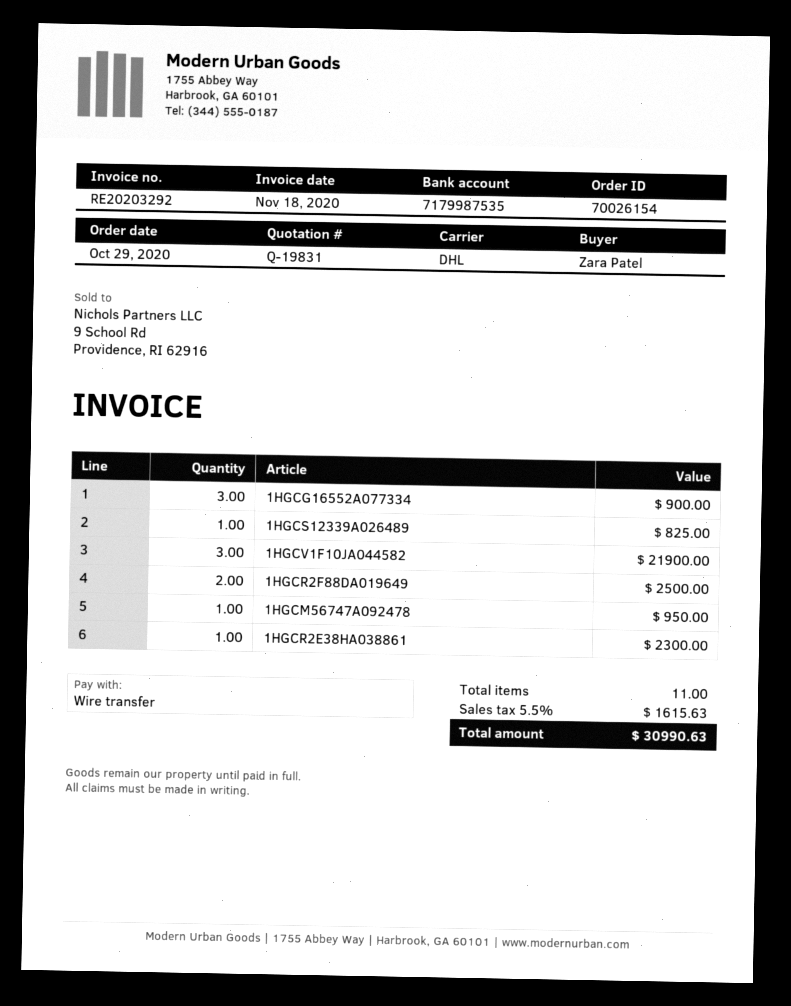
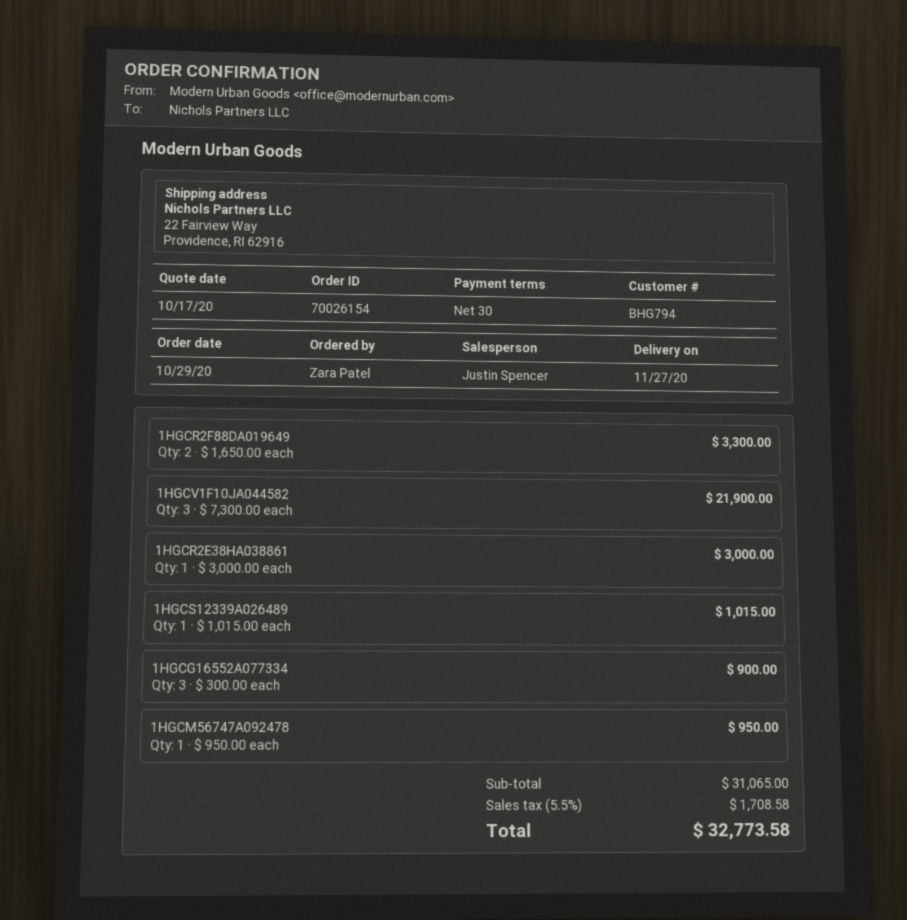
1HGCS12339A026489: 1 for 825.00 -> 1 for 1015.00
1HGCR2F88DA019649: 2 for 2500.00 -> 2 for 3300.00
1HGCR2E38HA038861: 1 for 2300.00 -> 1 for 3000.00
tax: 5.5% = 1615.63 -> 5.5% = 1708.58
total: 30990.63 -> 32773.58

